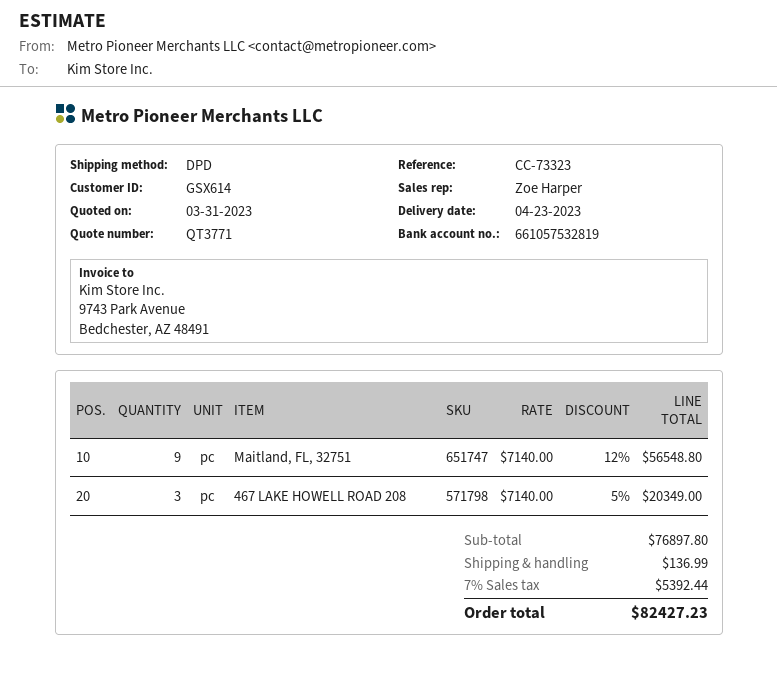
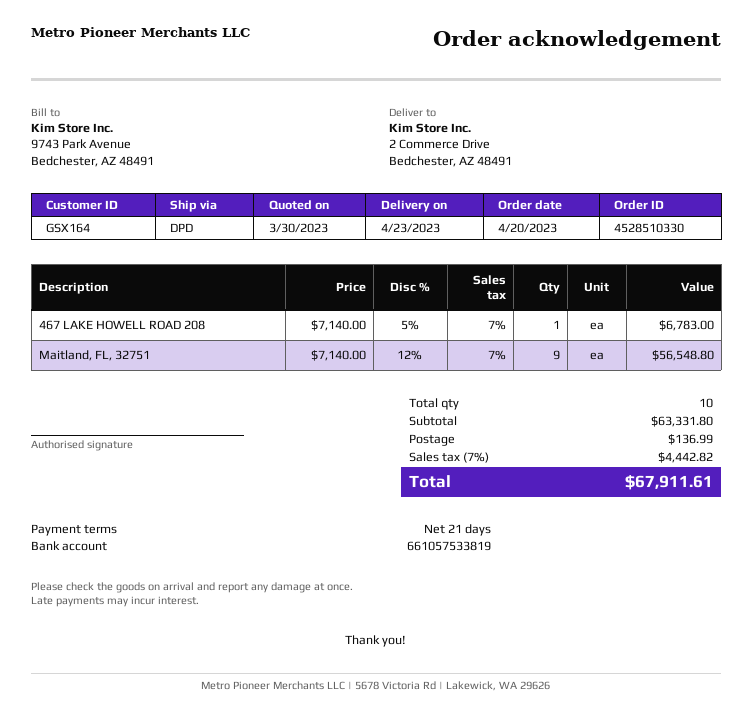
quote date: 2023-03-31 -> 2023-03-30
customer number: GSX614 -> GSX164
bank account: 661057532819 -> 661057533819
467 LAKE HOWELL ROAD 208: 3 x 7140.00 - 5% = 20349.00 -> 1 x 7140.00 - 5% = 6783.00
subtotal: 76897.80 -> 63331.80
tax: 7% = 5392.44 -> 7% = 4442.82
total: 82427.23 -> 67911.61

